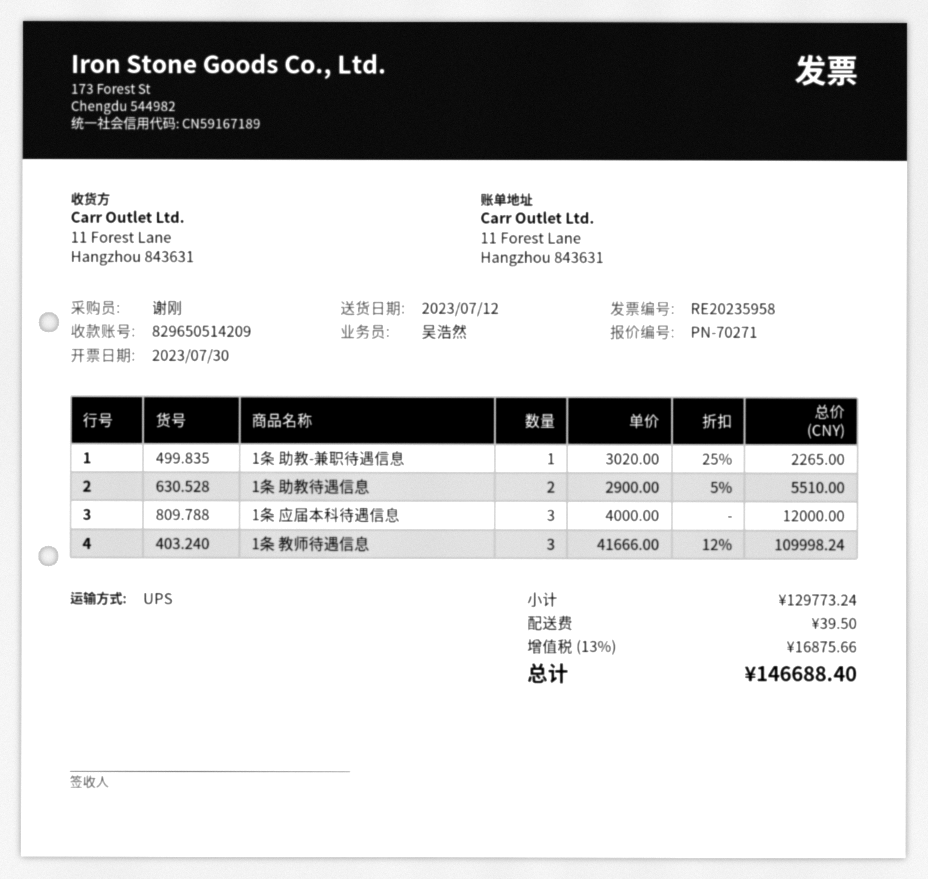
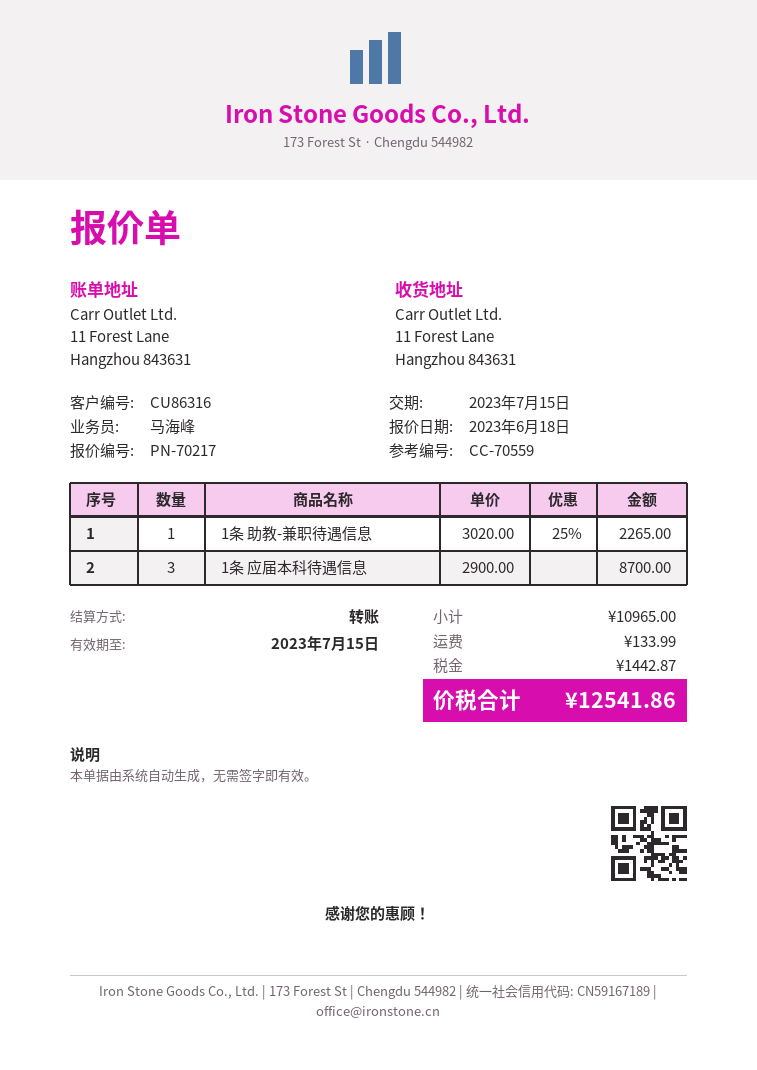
quote number: PN-70271 -> PN-70217
delivery date: 2023-07-12 -> 2023-07-15
sales rep: 吴浩然 -> 马海峰
1条 助教待遇信息: 2 x 2900.00 - 5% = 5510.00 -> none
1条 应届本科待遇信息: 3 x 4000.00 = 12000.00 -> 3 x 2900.00 = 8700.00
1条 教师待遇信息: 3 x 41666.00 - 12% = 109998.24 -> none
subtotal: 129773.24 -> 10965.00
shipping: 39.50 -> 133.99
tax: 16875.66 -> 1442.87
total: 146688.40 -> 12541.86

